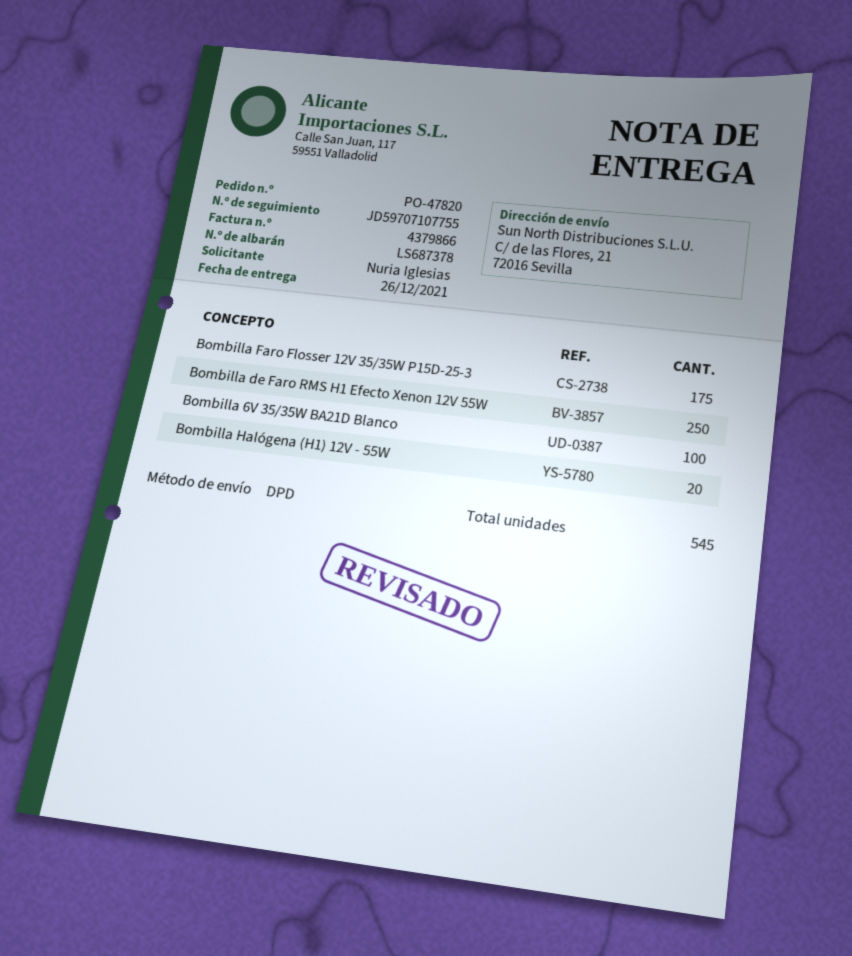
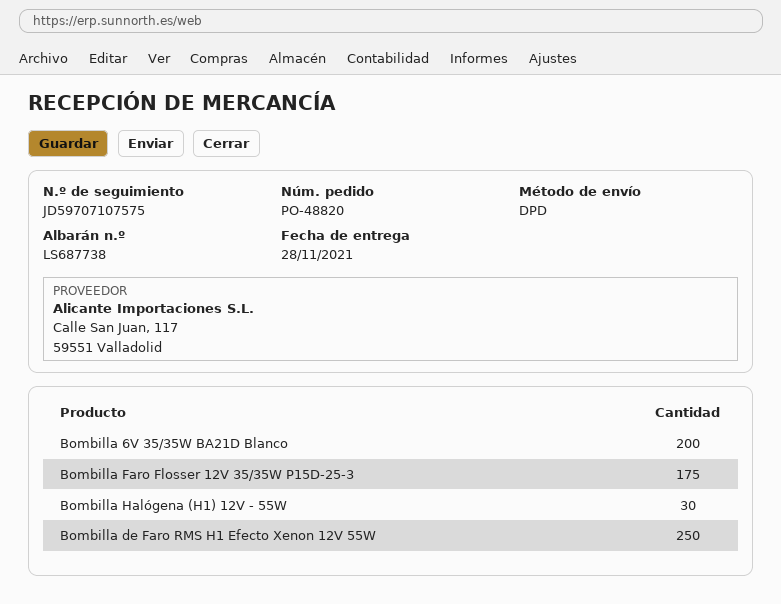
order number: PO-47820 -> PO-48820
delivery note number: LS687378 -> LS687738
delivery date: 2021-12-26 -> 2021-11-28
tracking number: JD59707107755 -> JD59707107575
Bombilla 6V 35/35W BA21D Blanco: 100 -> 200
Bombilla Halógena (H1) 12V - 55W: 20 -> 30

